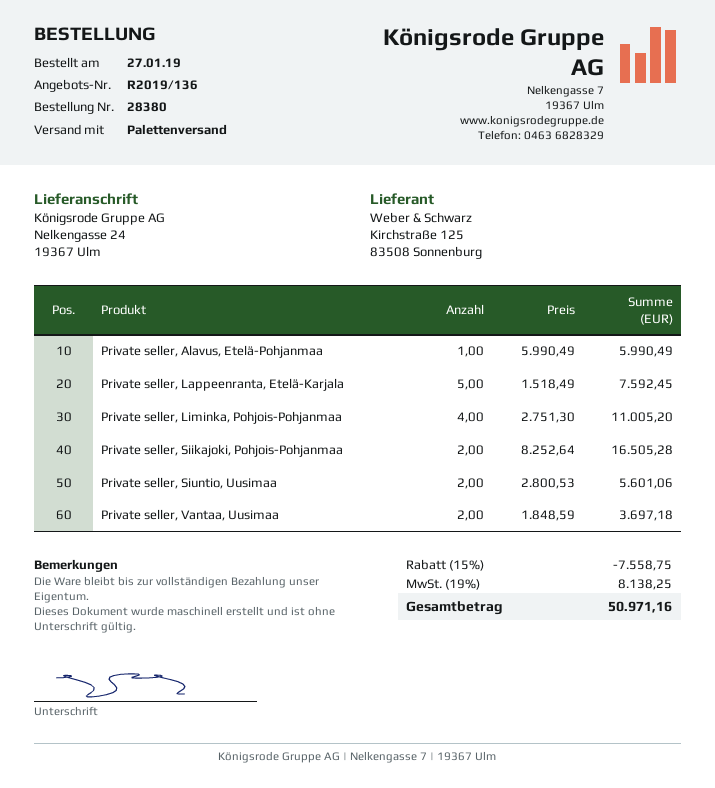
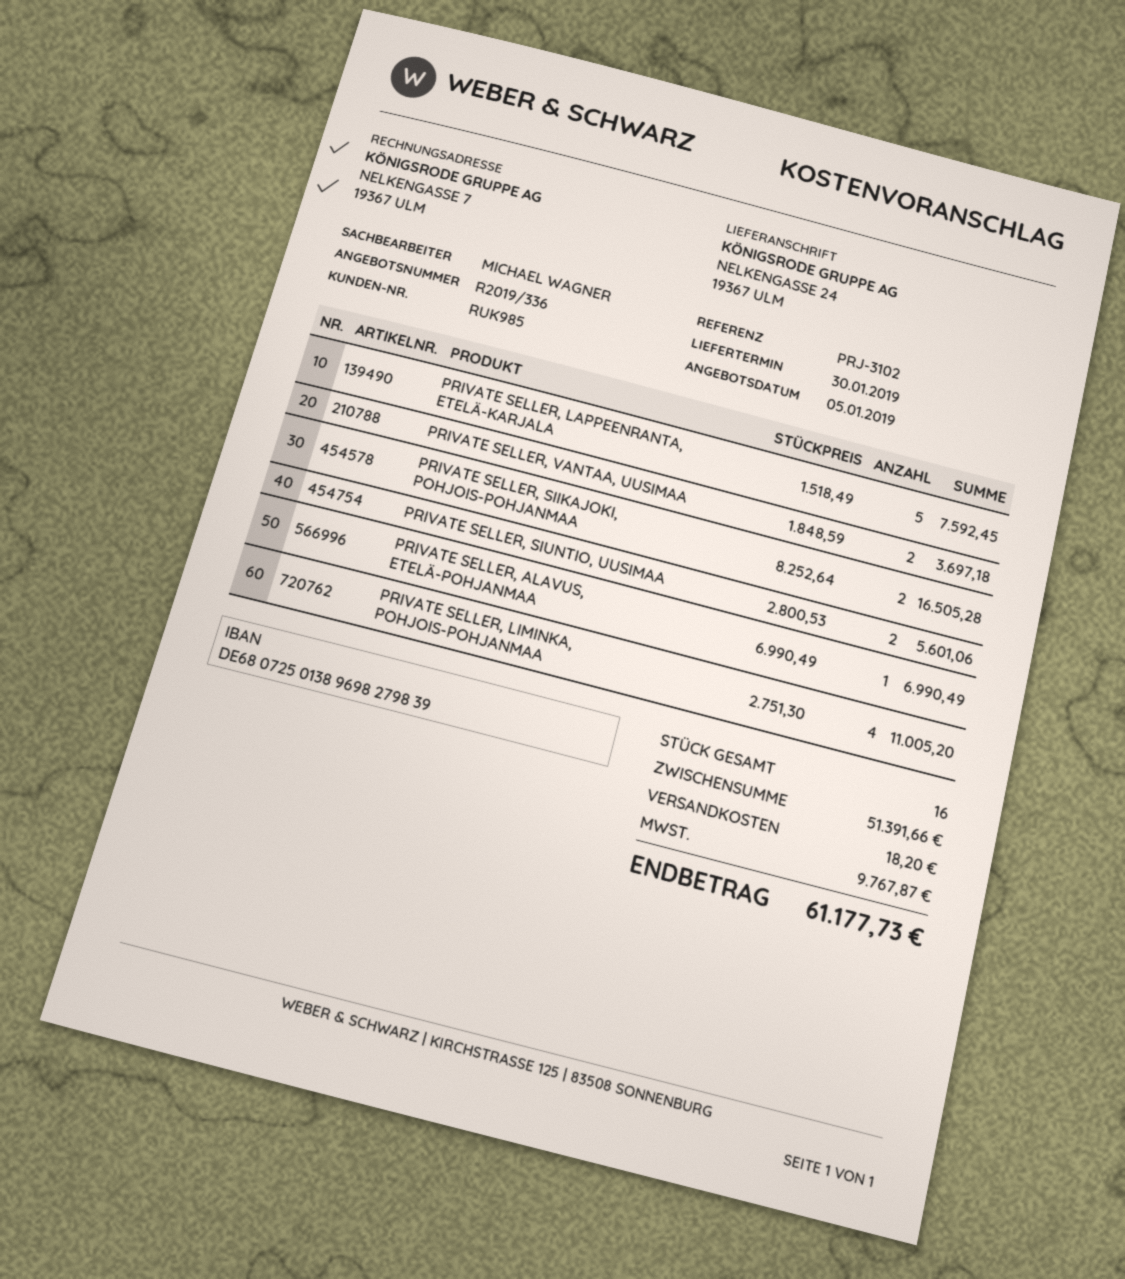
quote number: R2019/136 -> R2019/336
Private seller, Alavus, Etelä-Pohjanmaa: 1 x 5990.49 = 5990.49 -> 1 x 6990.49 = 6990.49
discount: 15% = 7558.75 -> none
shipping: none -> 18.20
tax: 8138.25 -> 9767.87
total: 50971.16 -> 61177.73

